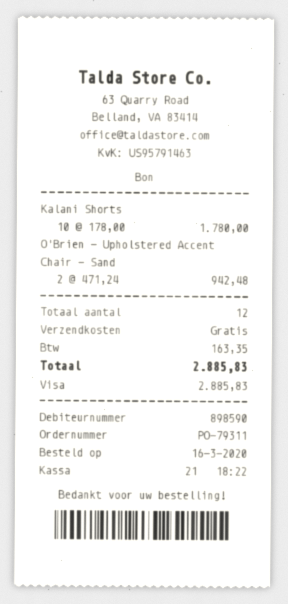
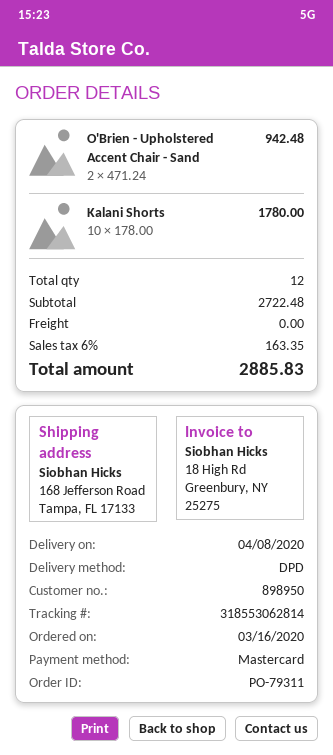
customer number: 898590 -> 898950
payment method: Visa -> Mastercard

